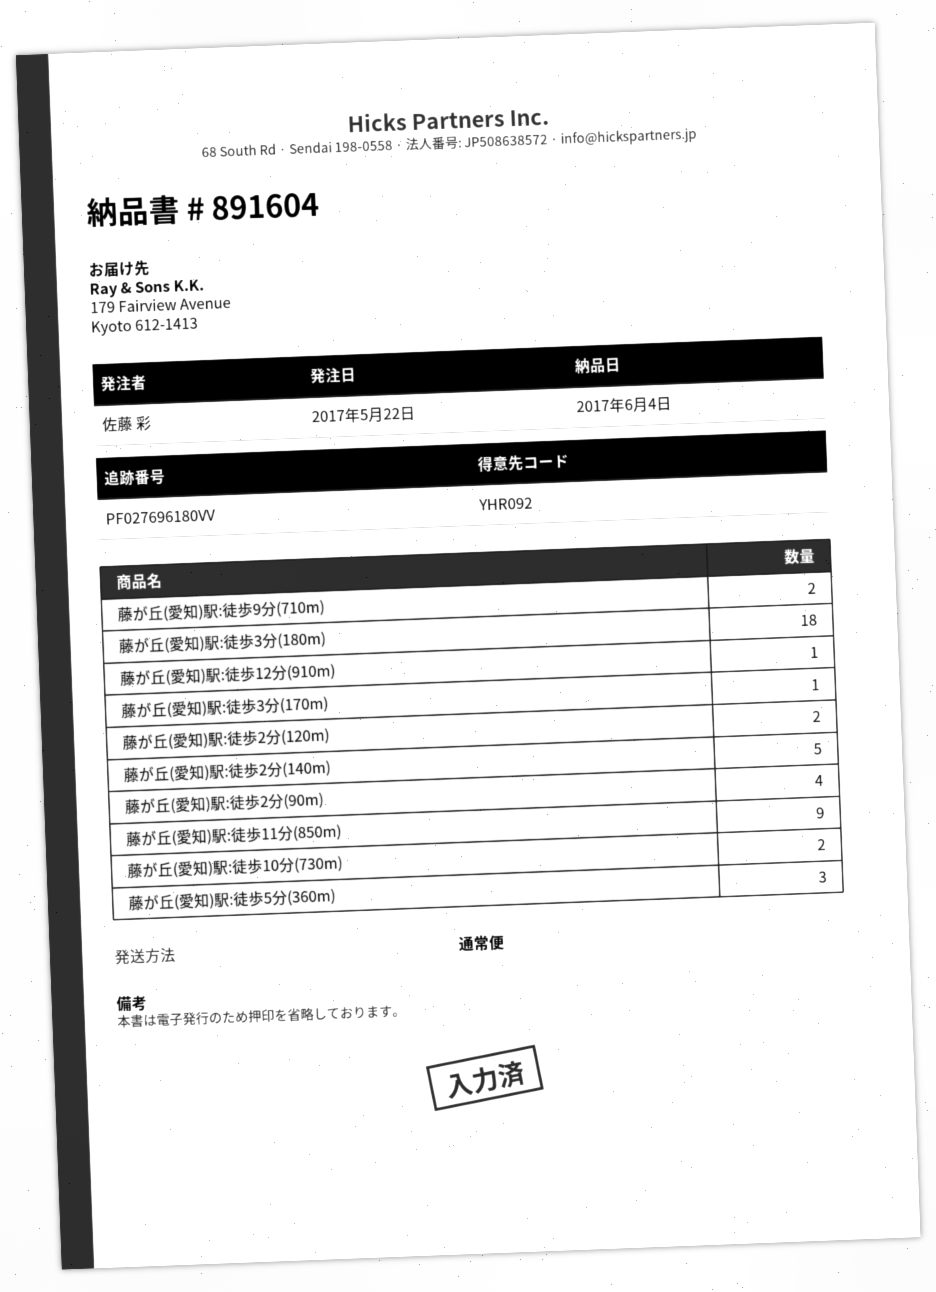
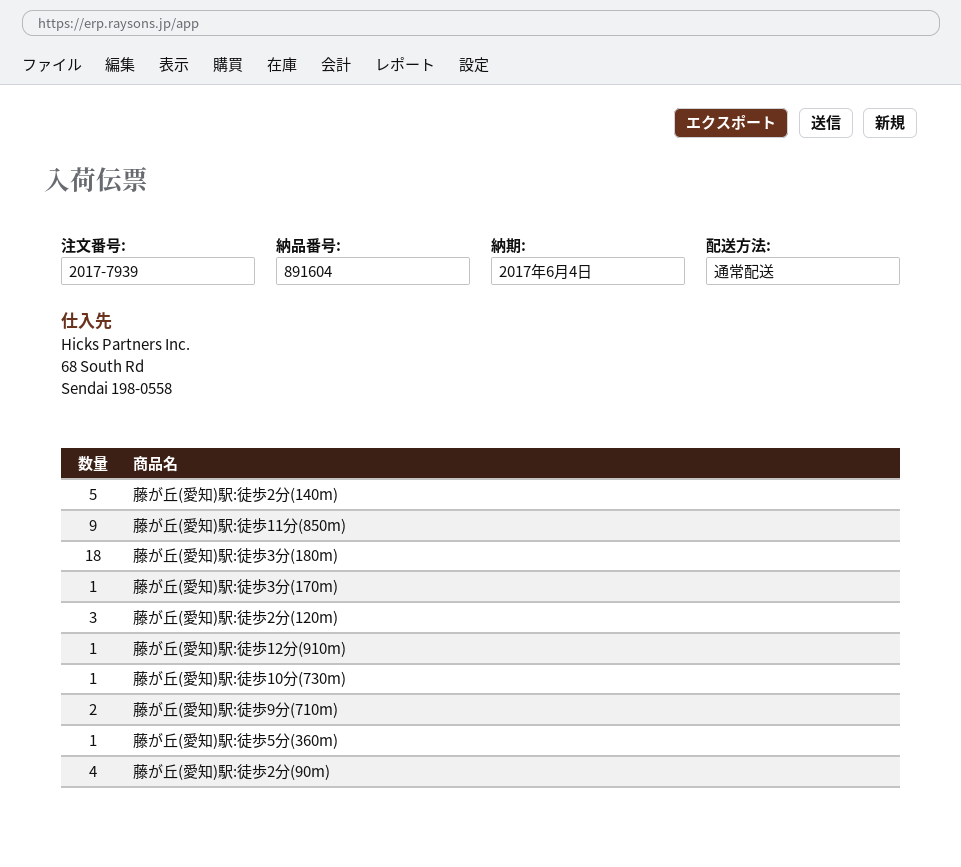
藤が丘(愛知)駅:徒歩2分(120m): 2 -> 3
藤が丘(愛知)駅:徒歩10分(730m): 2 -> 1
藤が丘(愛知)駅:徒歩5分(360m): 3 -> 1

